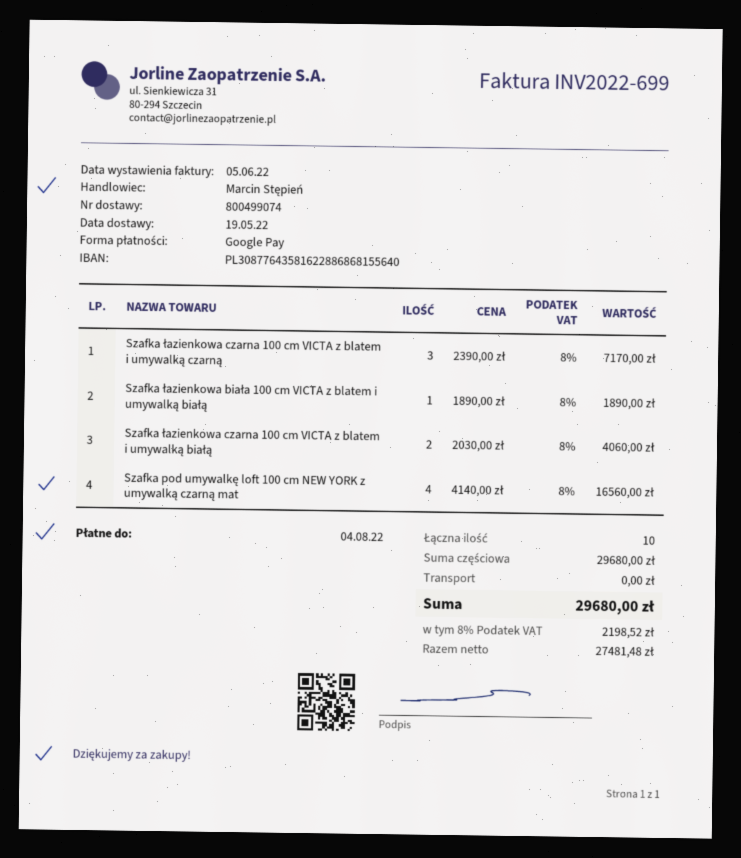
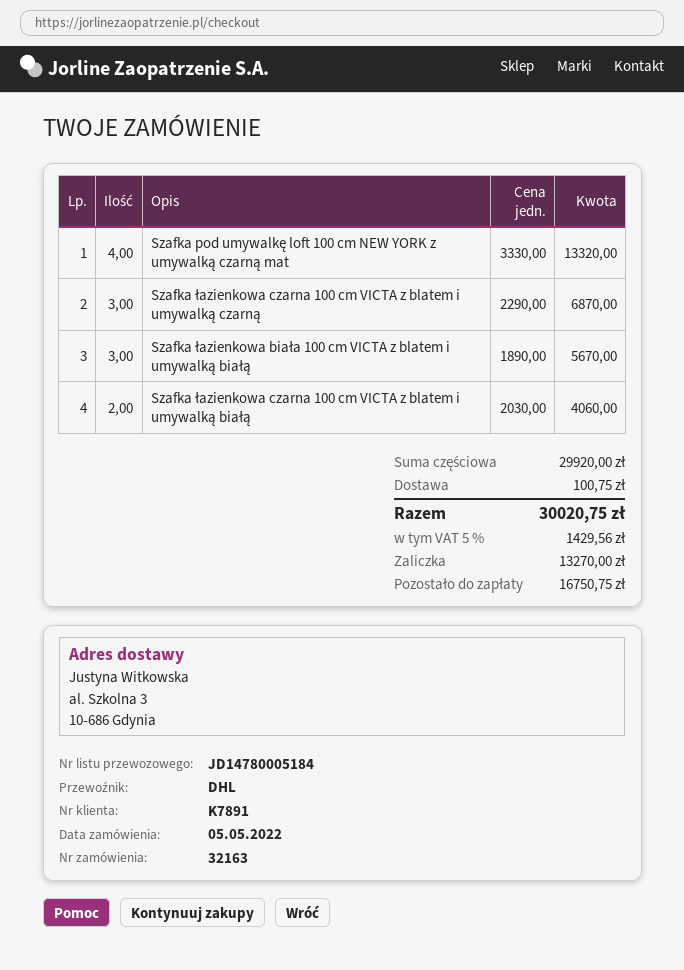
Szafka łazienkowa czarna 100 cm VICTA z blatem i umywalką czarną: 3 x 2390.00 = 7170.00 -> 3 x 2290.00 = 6870.00
Szafka łazienkowa biała 100 cm VICTA z blatem i umywalką białą: 1 x 1890.00 = 1890.00 -> 3 x 1890.00 = 5670.00
Szafka pod umywalkę loft 100 cm NEW YORK z umywalką czarną mat: 4 x 4140.00 = 16560.00 -> 4 x 3330.00 = 13320.00
subtotal: 29680.00 -> 29920.00
shipping: 0.00 -> 100.75
tax: 8% = 2198.52 -> 5% = 1429.56
total: 29680.00 -> 30020.75

